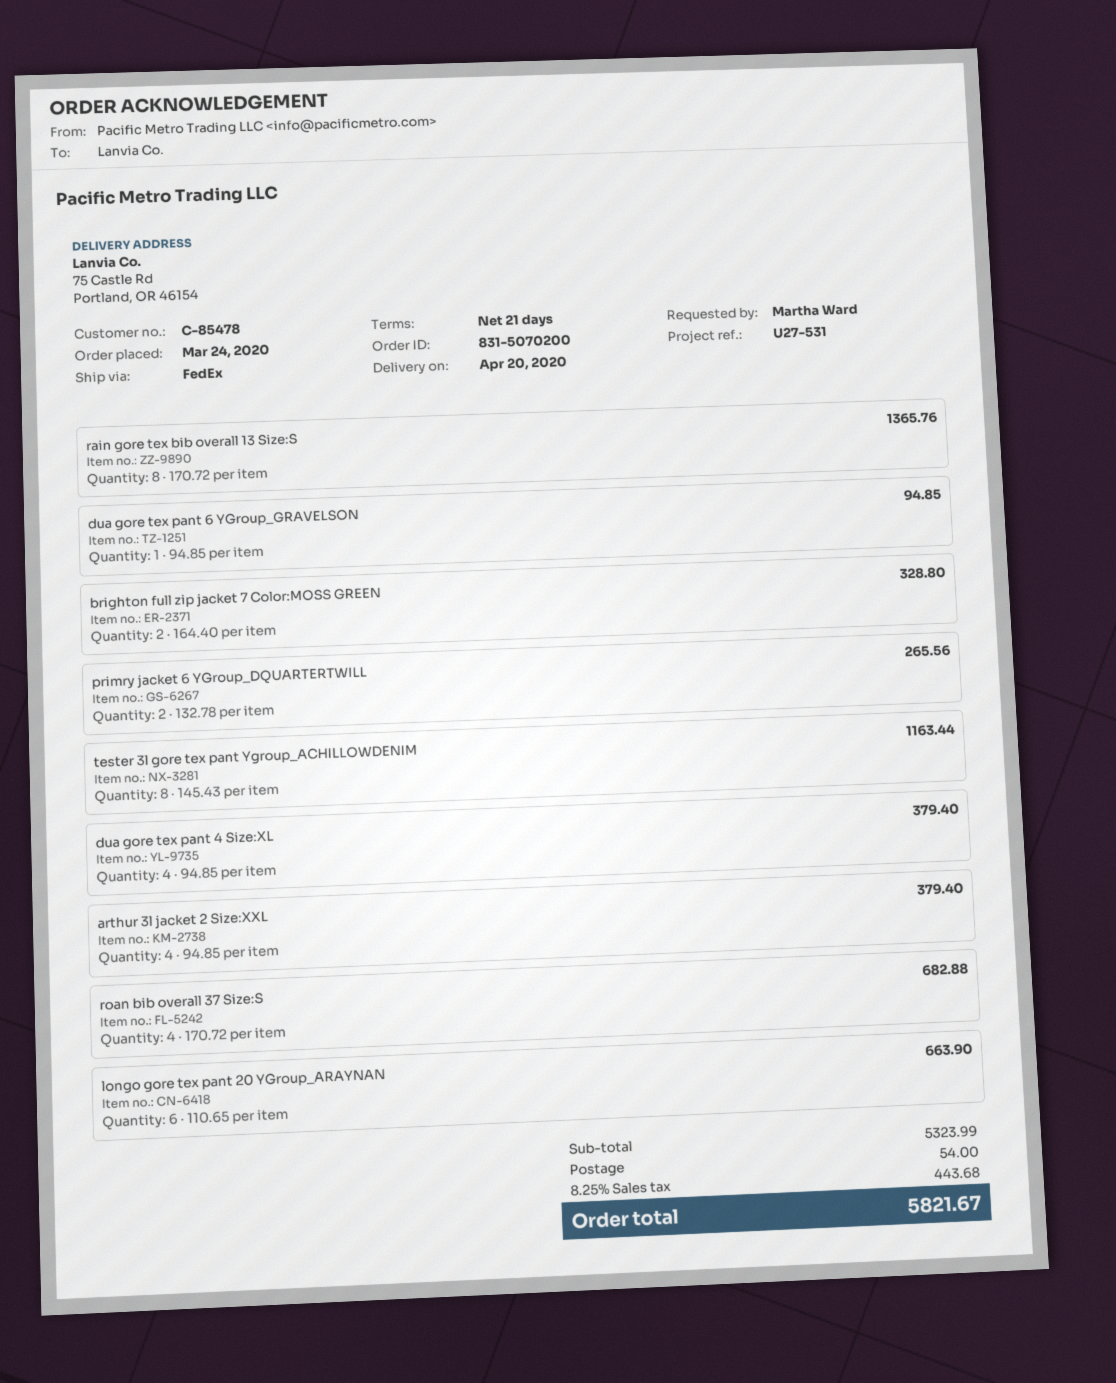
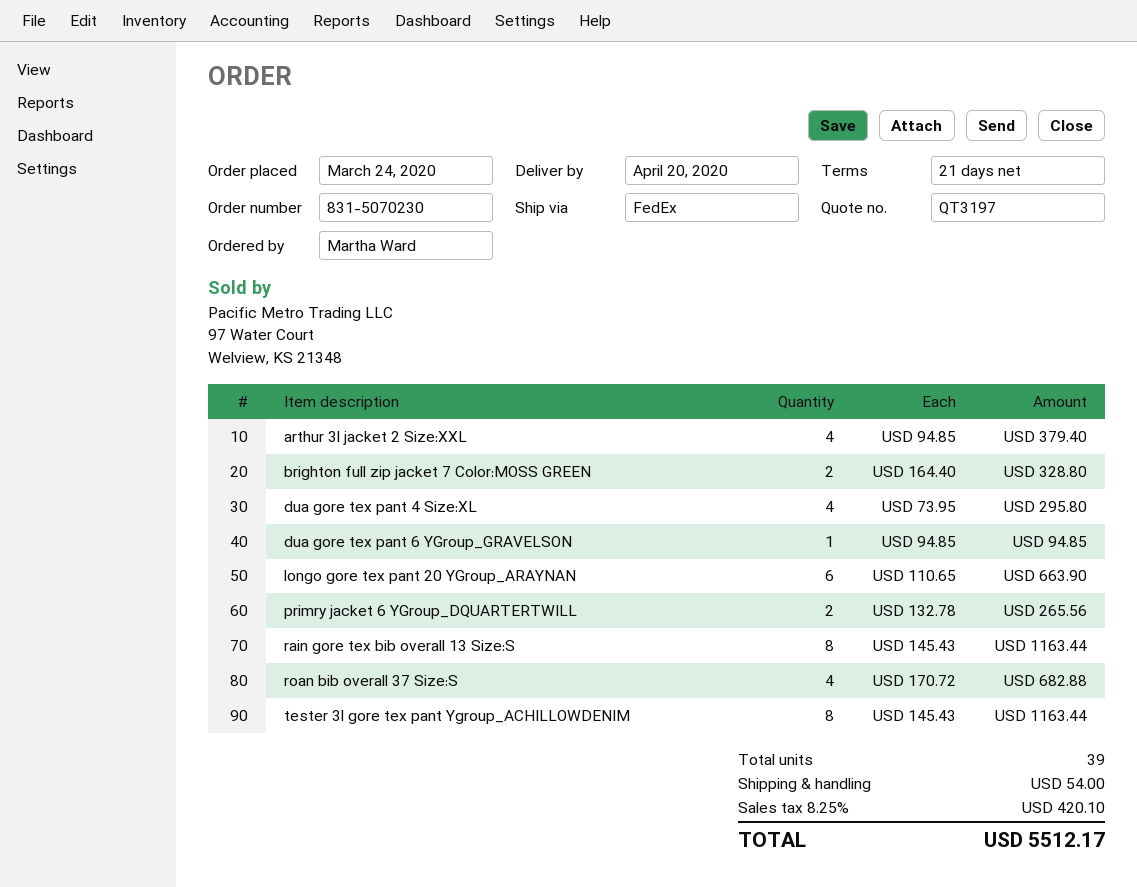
order number: 831-5070200 -> 831-5070230
rain gore tex bib overall 13 Size:S: 8 x 170.72 = 1365.76 -> 8 x 145.43 = 1163.44
dua gore tex pant 4 Size:XL: 4 x 94.85 = 379.40 -> 4 x 73.95 = 295.80
tax: 8.25% = 443.68 -> 8.25% = 420.10
total: 5821.67 -> 5512.17

